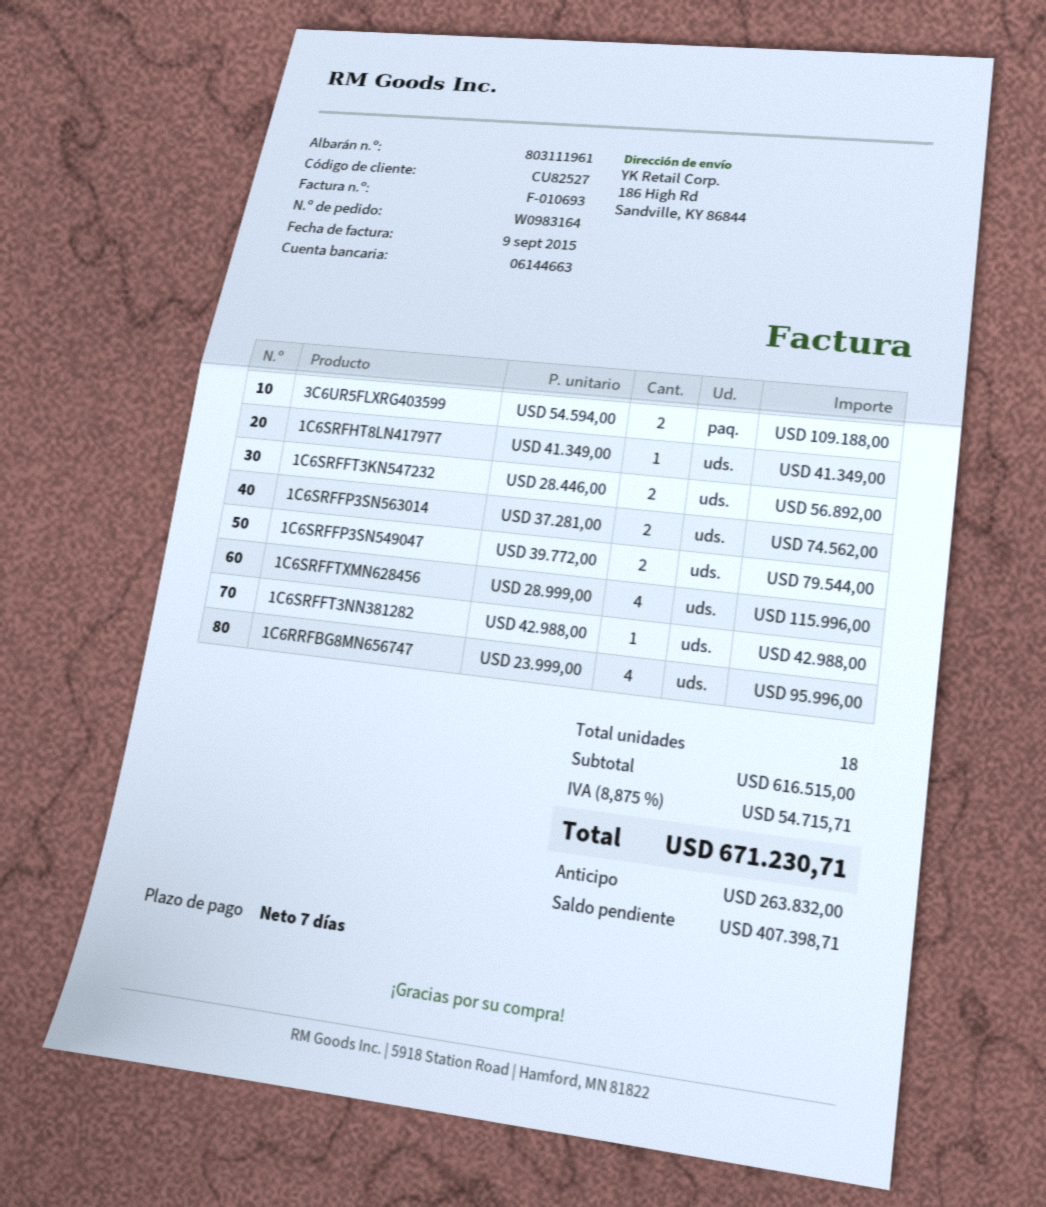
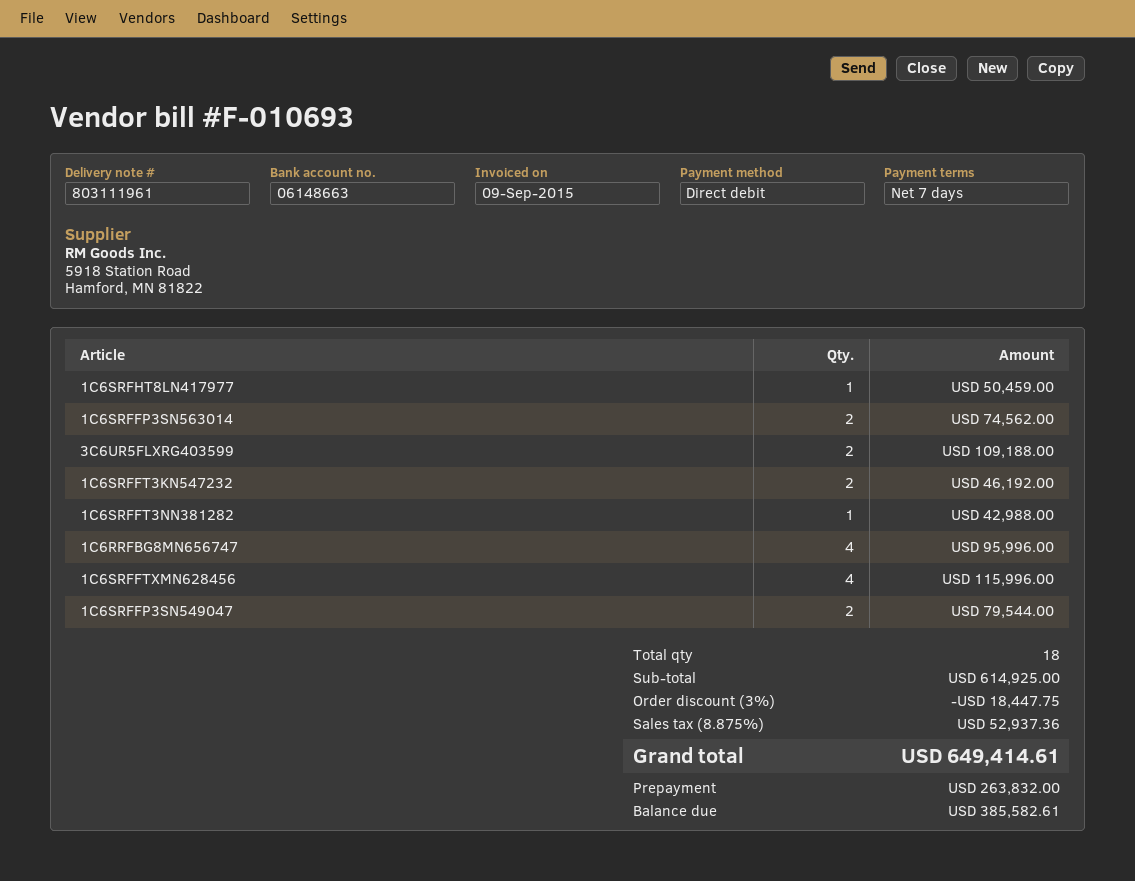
bank account: 06144663 -> 06148663
1C6SRFHT8LN417977: 1 for 41349.00 -> 1 for 50459.00
1C6SRFFT3KN547232: 2 for 56892.00 -> 2 for 46192.00
subtotal: 616515.00 -> 614925.00
discount: none -> 3% = 18447.75
tax: 8.875% = 54715.71 -> 8.875% = 52937.36
total: 671230.71 -> 649414.61
balance: 407398.71 -> 385582.61

